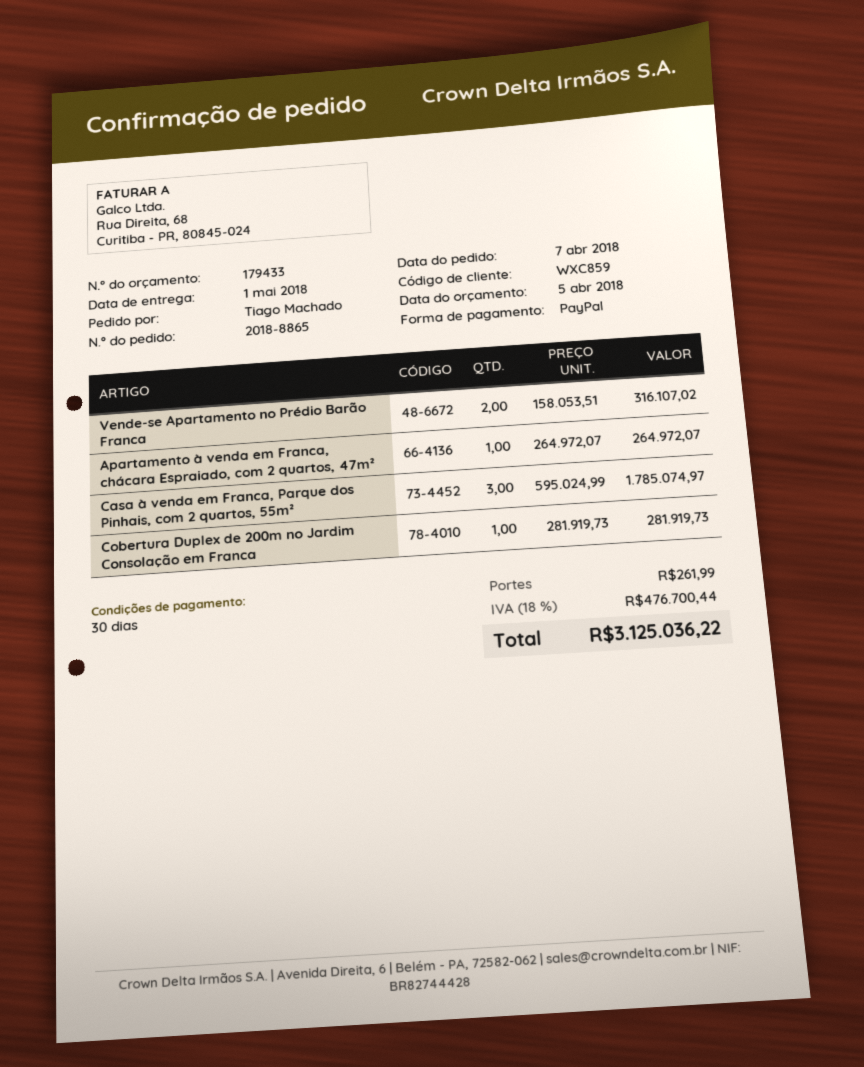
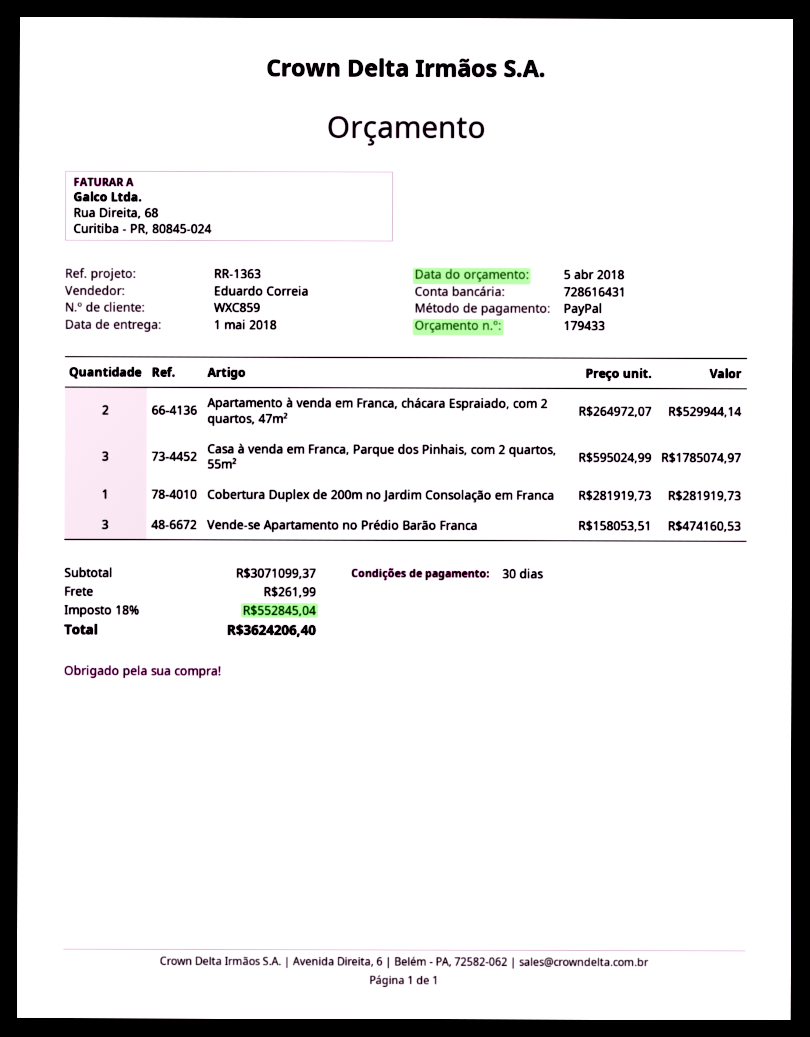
Vende-se Apartamento no Prédio Barão Franca: 2 x 158053.51 = 316107.02 -> 3 x 158053.51 = 474160.53
Apartamento à venda em Franca, chácara Espraiado, com 2 quartos, 47m²: 1 x 264972.07 = 264972.07 -> 2 x 264972.07 = 529944.14
tax: 18% = 476700.44 -> 18% = 552845.04
total: 3125036.22 -> 3624206.40

